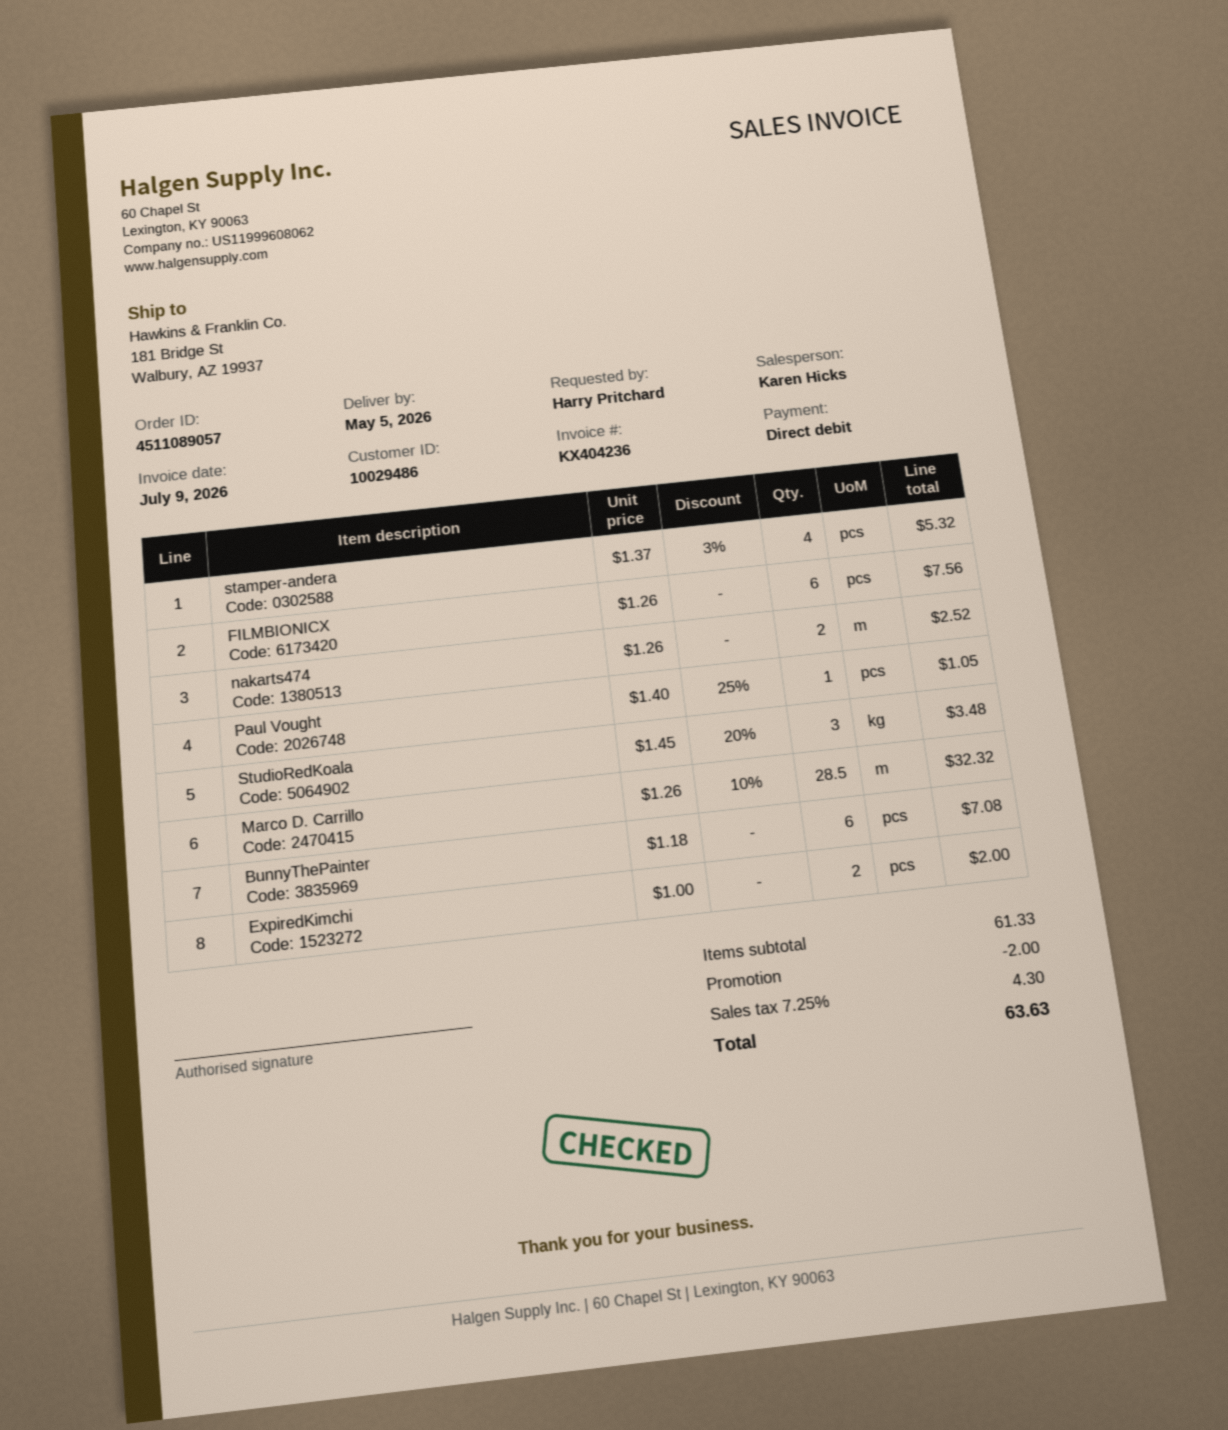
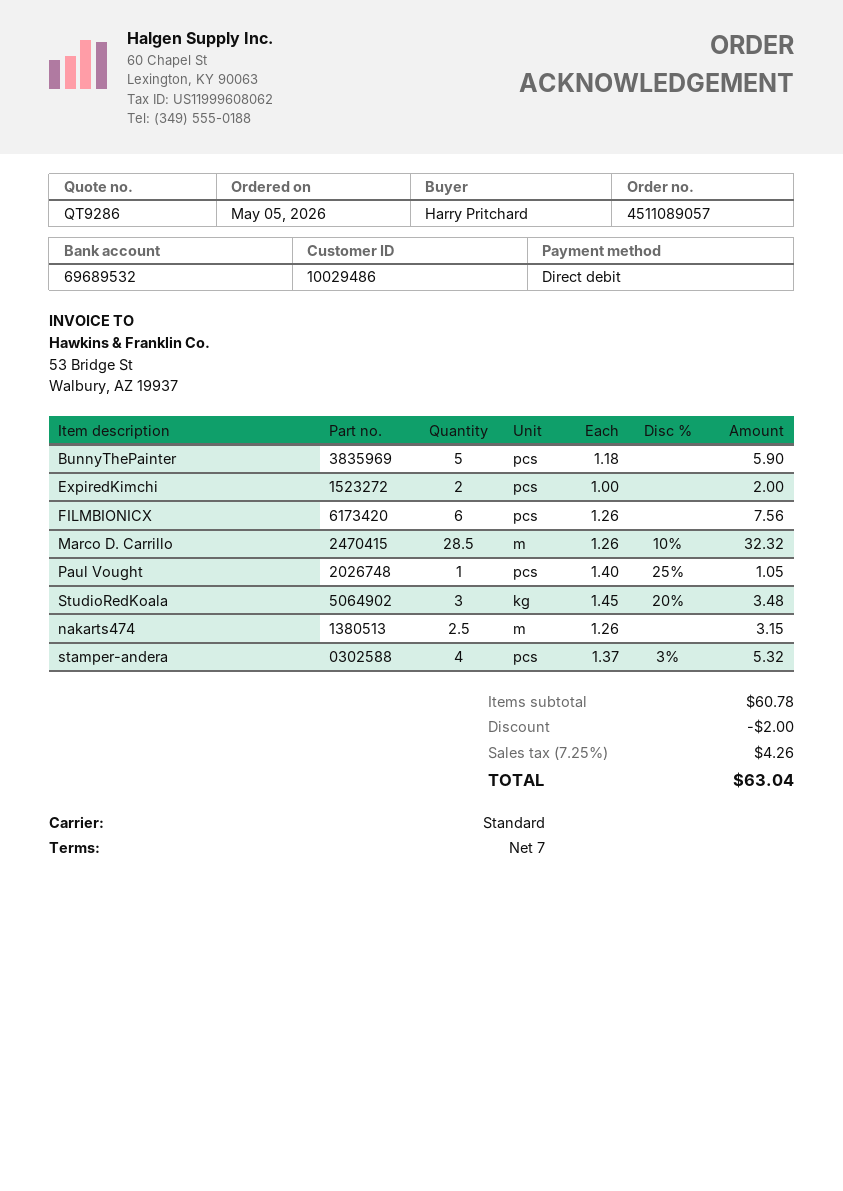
nakarts474: 2 x 1.26 = 2.52 -> 2.5 x 1.26 = 3.15
BunnyThePainter: 6 x 1.18 = 7.08 -> 5 x 1.18 = 5.90
subtotal: 61.33 -> 60.78
tax: 7.25% = 4.30 -> 7.25% = 4.26
total: 63.63 -> 63.04

